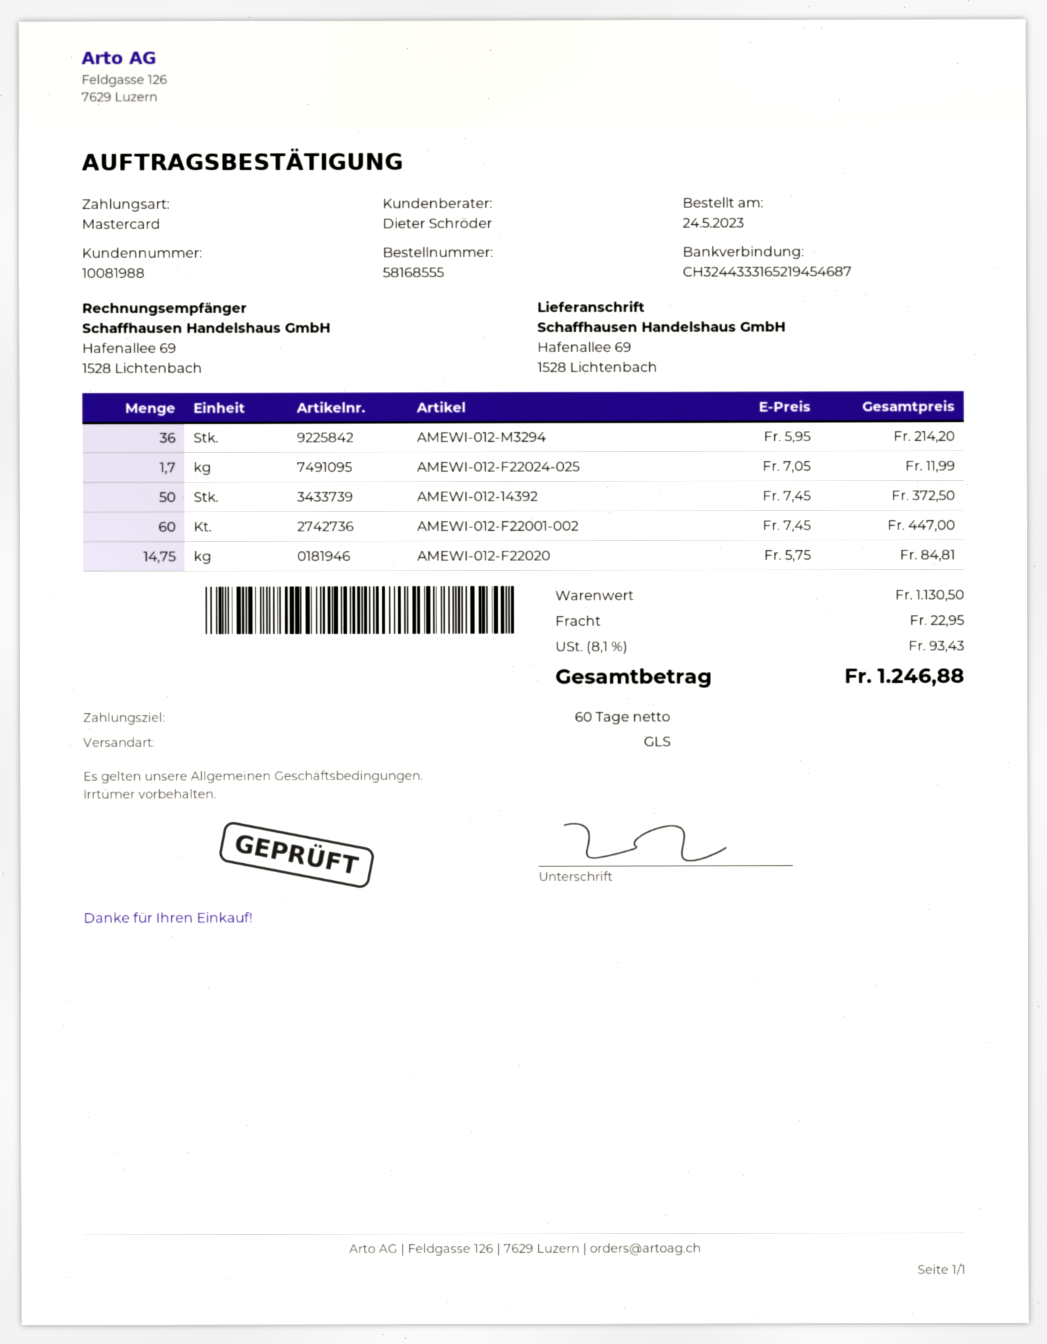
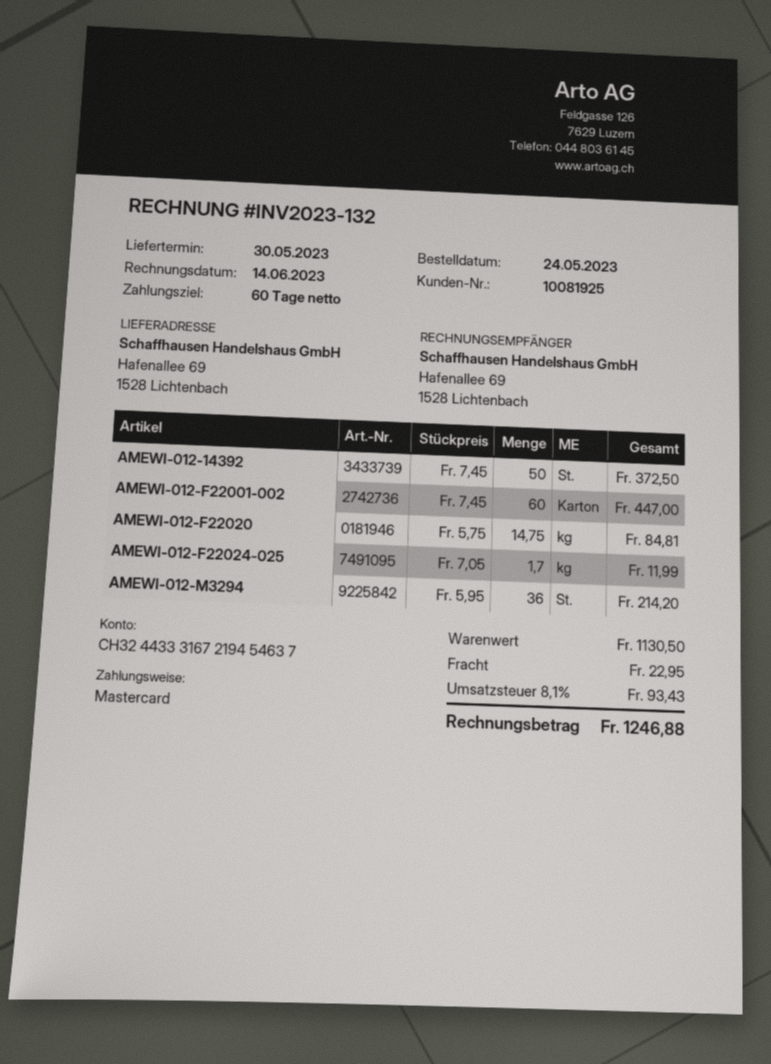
customer number: 10081988 -> 10081925
bank account: CH3244333165219454687 -> CH3244333167219454637

